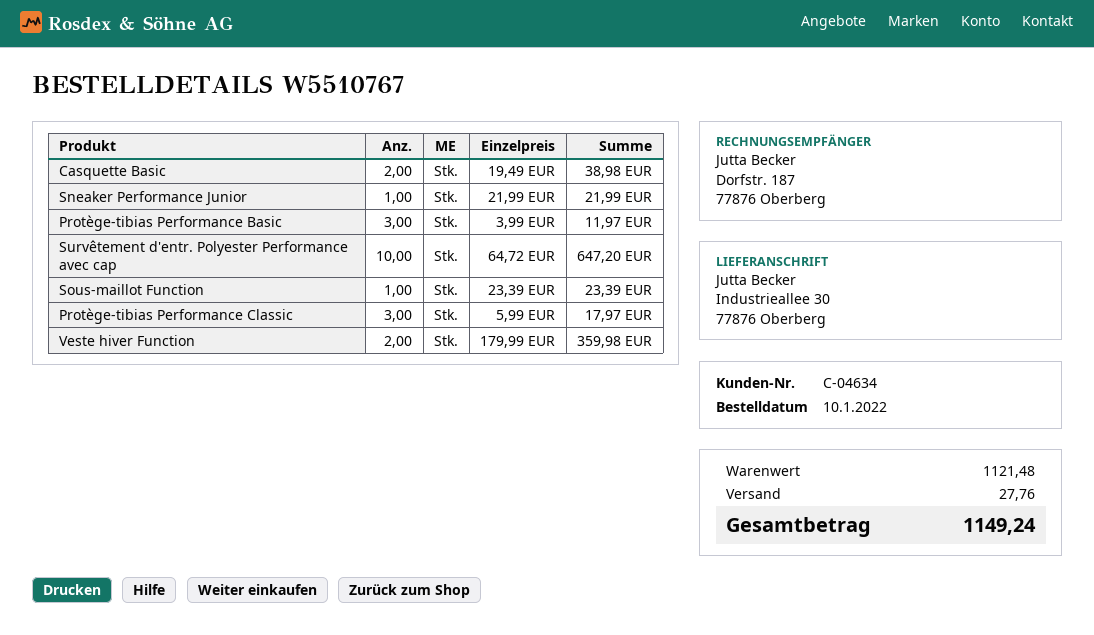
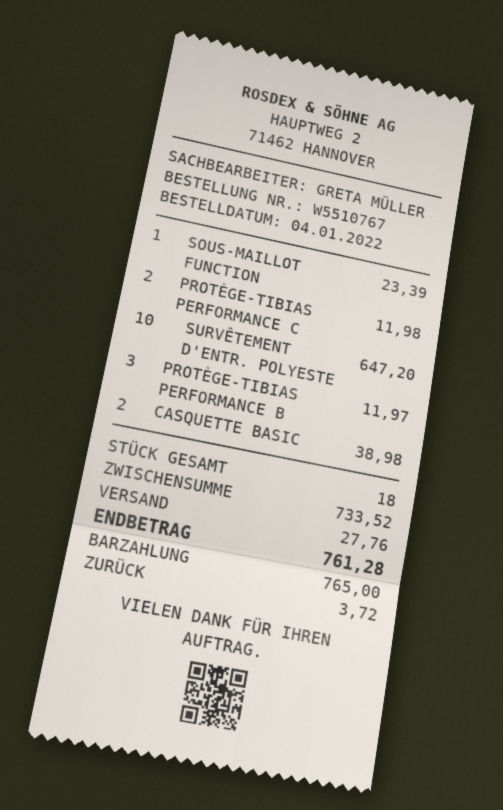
order date: 2022-01-10 -> 2022-01-04
Sneaker Performance Junior: 1 for 21.99 -> none
Protège-tibias Performance Classic: 3 for 17.97 -> 2 for 11.98
Veste hiver Function: 2 for 359.98 -> none
subtotal: 1121.48 -> 733.52
total: 1149.24 -> 761.28

